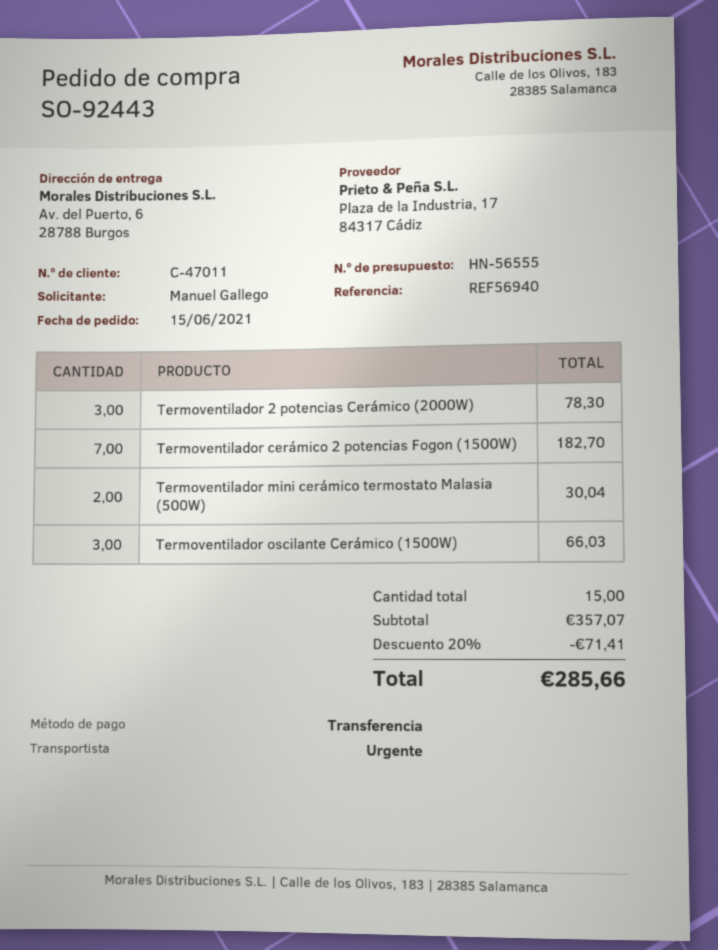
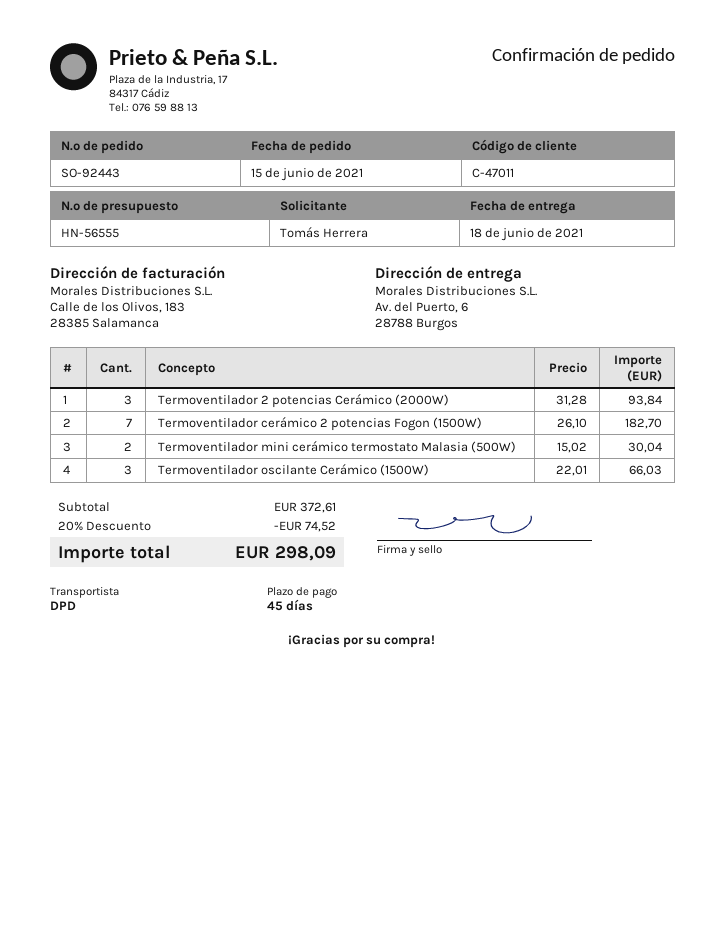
ordered by: Manuel Gallego -> Tomás Herrera
shipping method: express -> DPD
Termoventilador 2 potencias Cerámico (2000W): 3 for 78.30 -> 3 for 93.84
subtotal: 357.07 -> 372.61
discount: 20% = 71.41 -> 20% = 74.52
total: 285.66 -> 298.09

